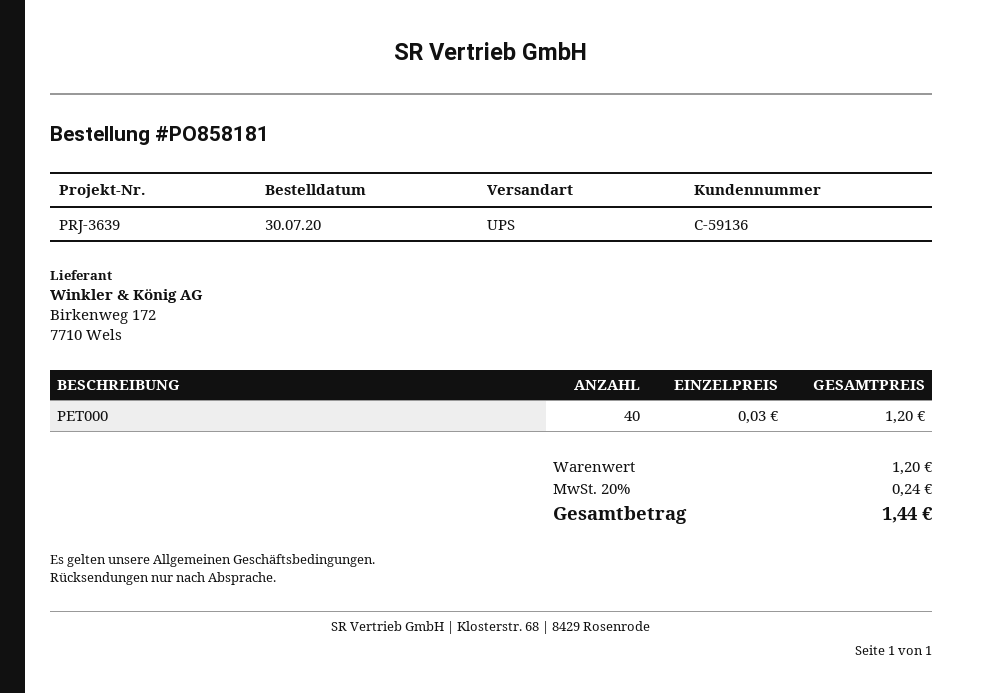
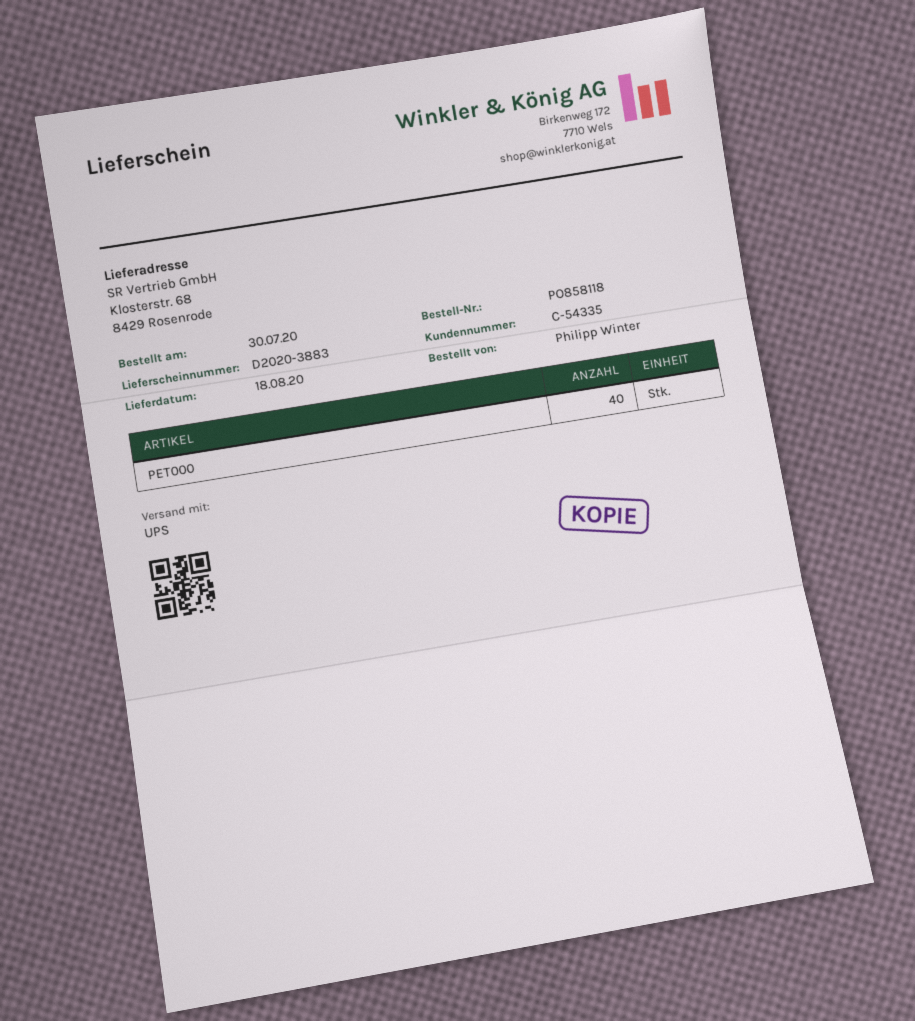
order number: PO858181 -> PO858118
customer number: C-59136 -> C-54335

